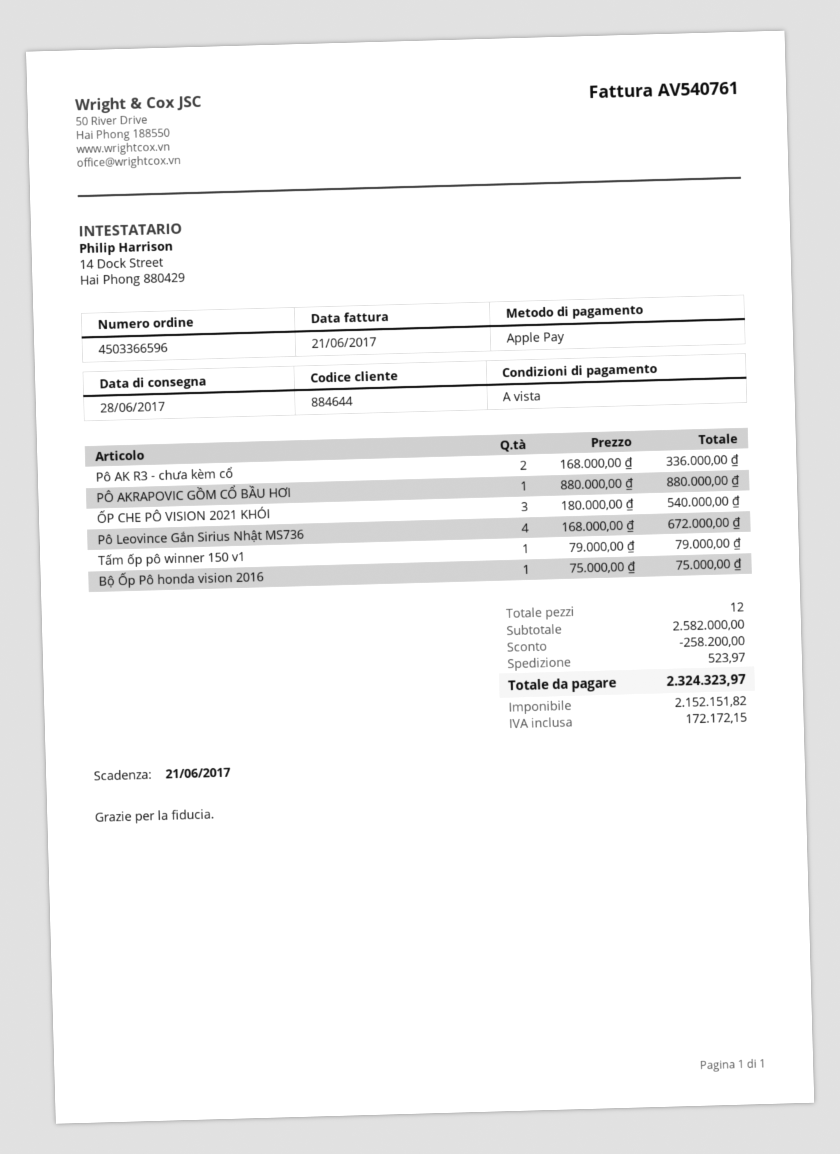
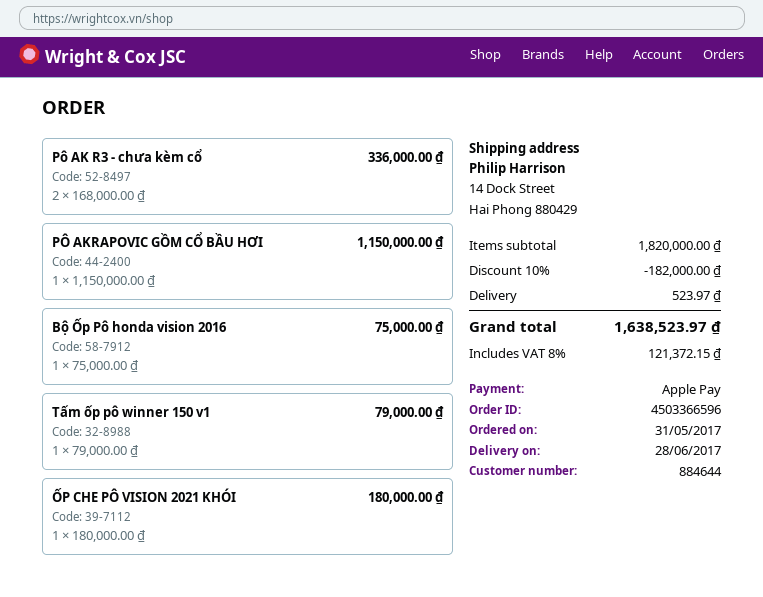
PÔ AKRAPOVIC GỒM CỔ BẦU HƠI: 1 x 880000.00 = 880000.00 -> 1 x 1150000.00 = 1150000.00
ỐP CHE PÔ VISION 2021 KHÓI: 3 x 180000.00 = 540000.00 -> 1 x 180000.00 = 180000.00
Pô Leovince Gắn Sirius Nhật MS736: 4 x 168000.00 = 672000.00 -> none
subtotal: 2582000.00 -> 1820000.00
discount: 258200.00 -> 182000.00
tax: 172172.15 -> 121372.15
total: 2324323.97 -> 1638523.97

